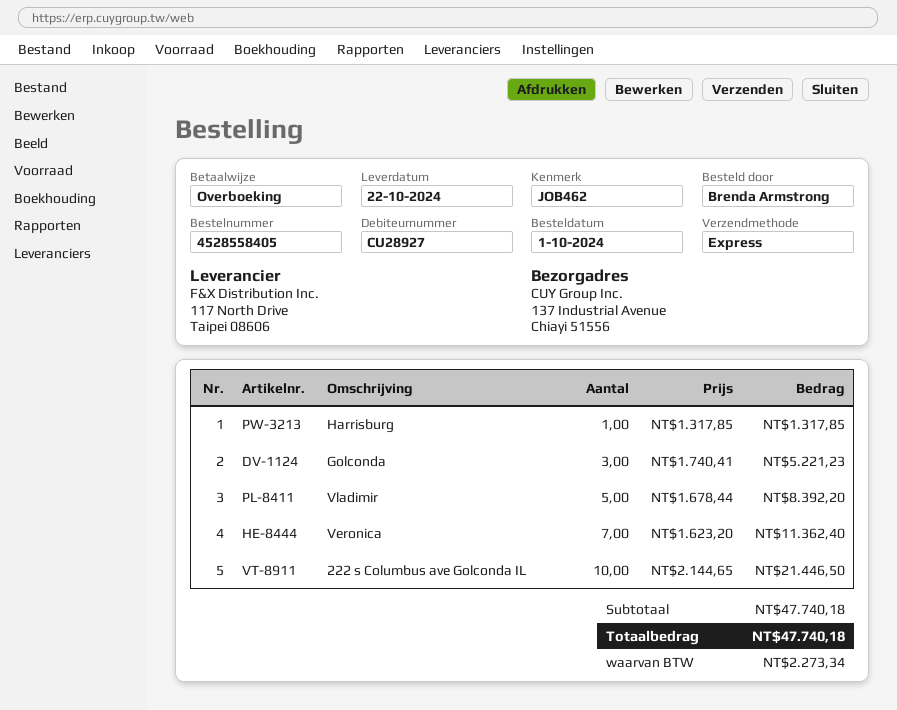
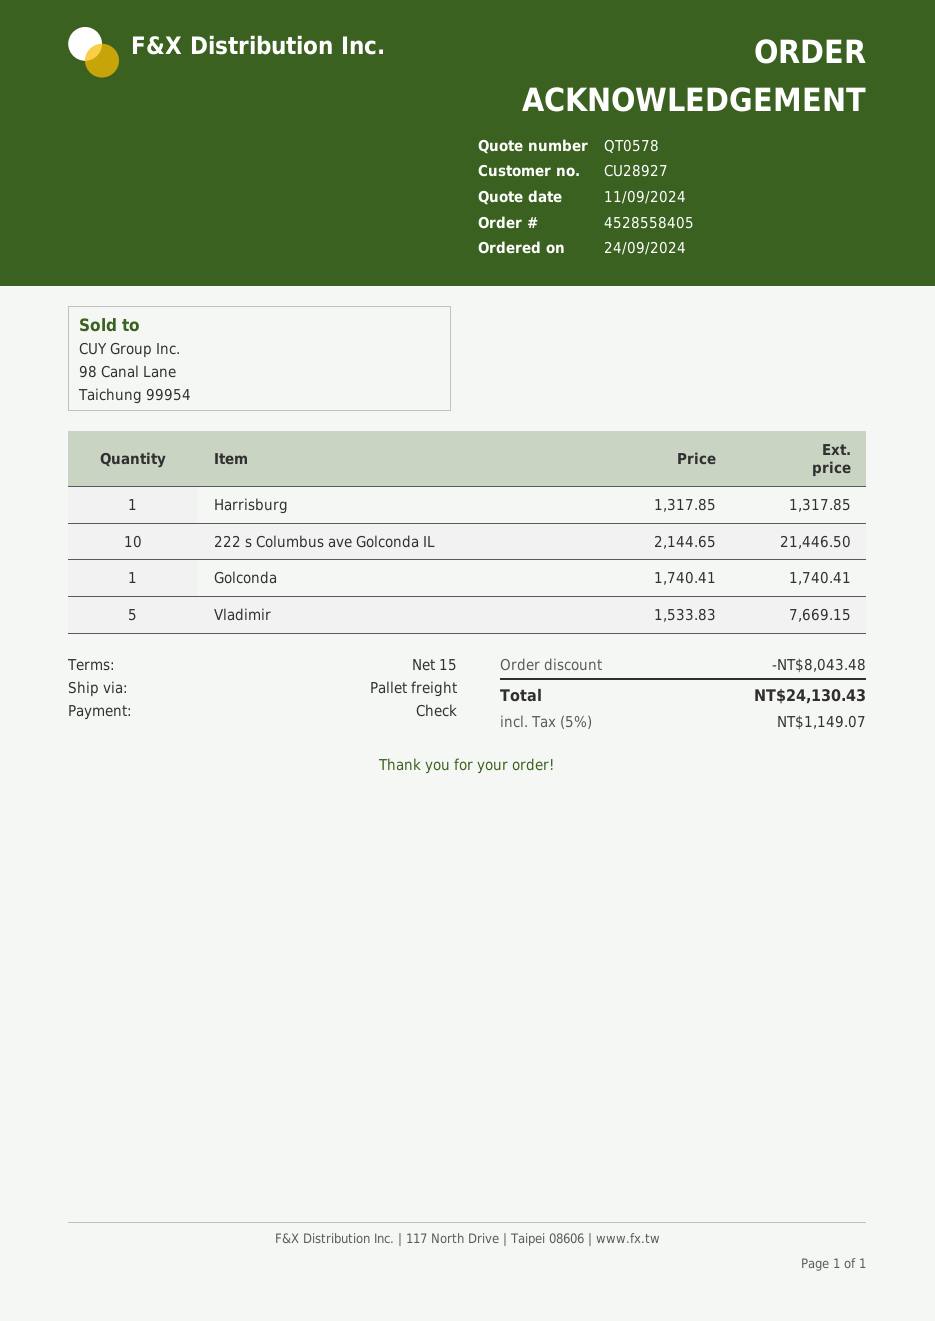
order date: 2024-10-01 -> 2024-09-24
payment method: bank transfer -> cheque
shipping method: express -> pallet freight
Golconda: 3 x 1740.41 = 5221.23 -> 1 x 1740.41 = 1740.41
Vladimir: 5 x 1678.44 = 8392.20 -> 5 x 1533.83 = 7669.15
Veronica: 7 x 1623.20 = 11362.40 -> none
discount: none -> 8043.48
tax: 2273.34 -> 1149.07
total: 47740.18 -> 24130.43

